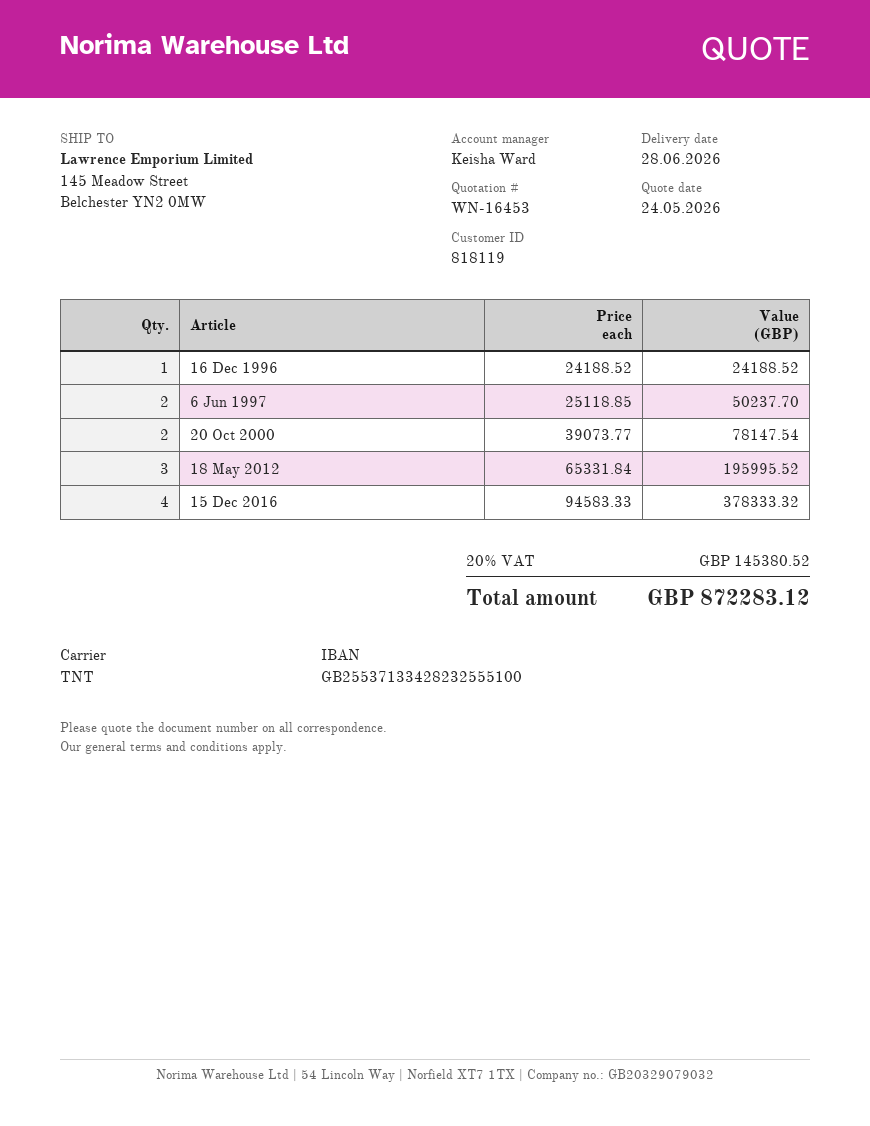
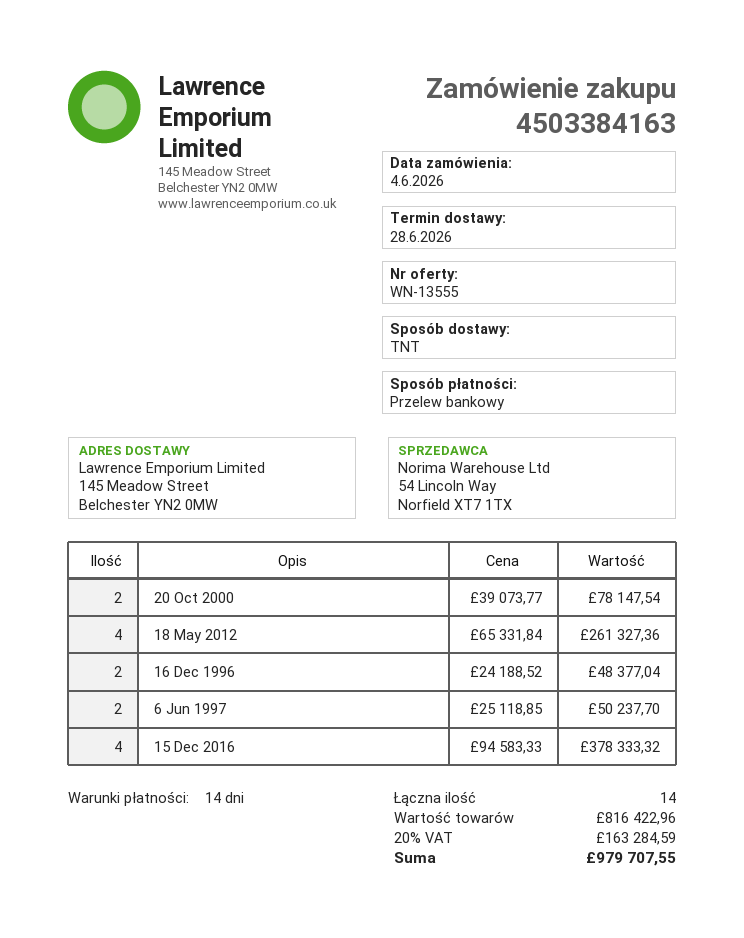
quote number: WN-16453 -> WN-13555
16 Dec 1996: 1 x 24188.52 = 24188.52 -> 2 x 24188.52 = 48377.04
18 May 2012: 3 x 65331.84 = 195995.52 -> 4 x 65331.84 = 261327.36
tax: 20% = 145380.52 -> 20% = 163284.59
total: 872283.12 -> 979707.55

